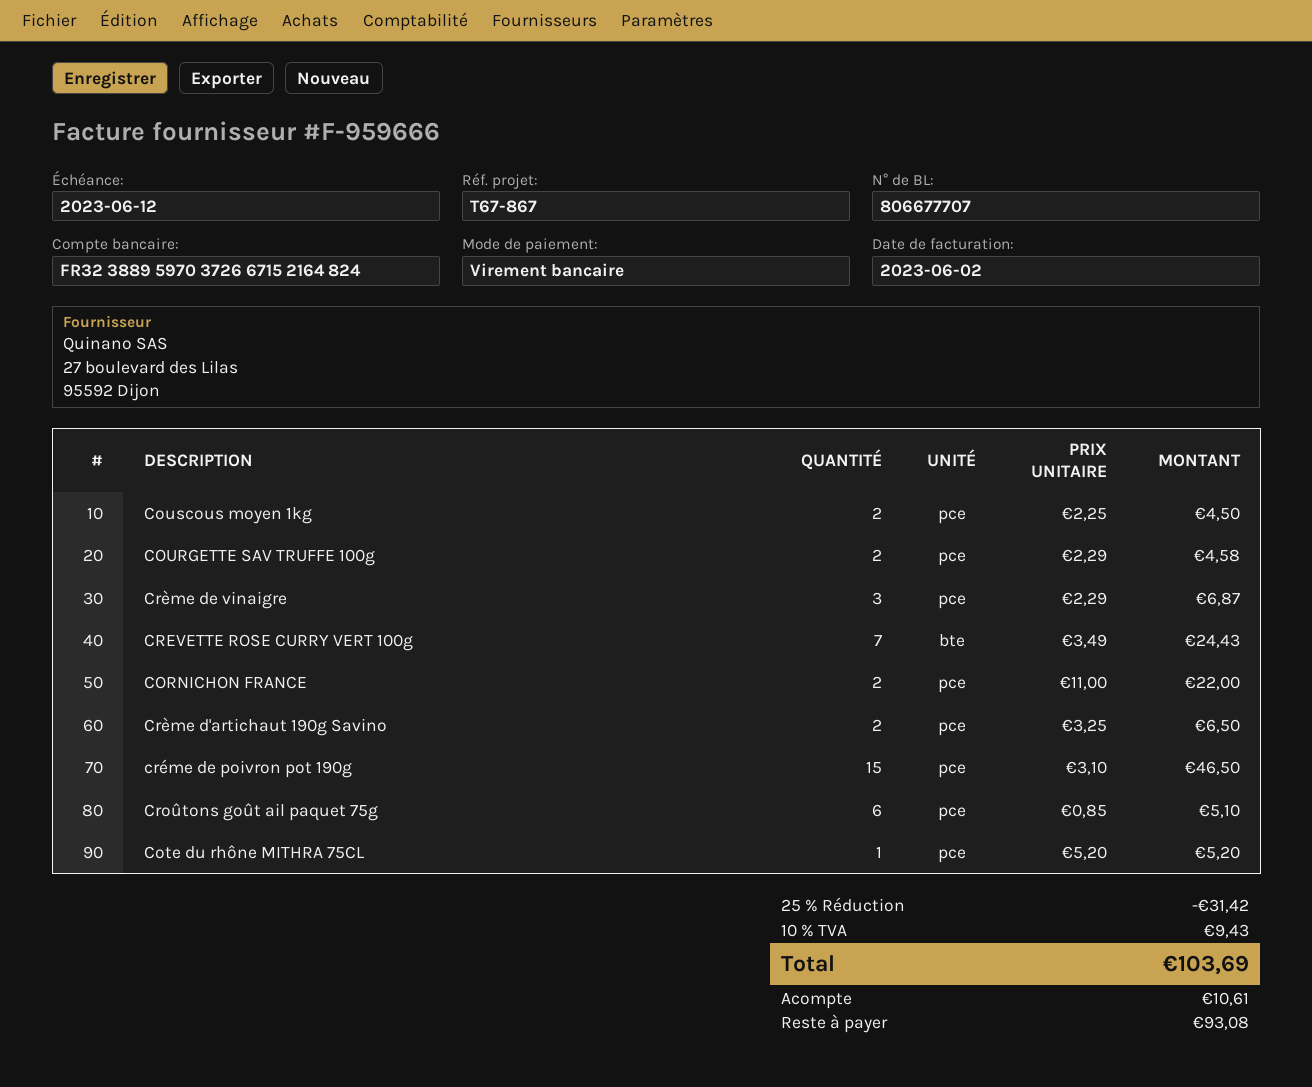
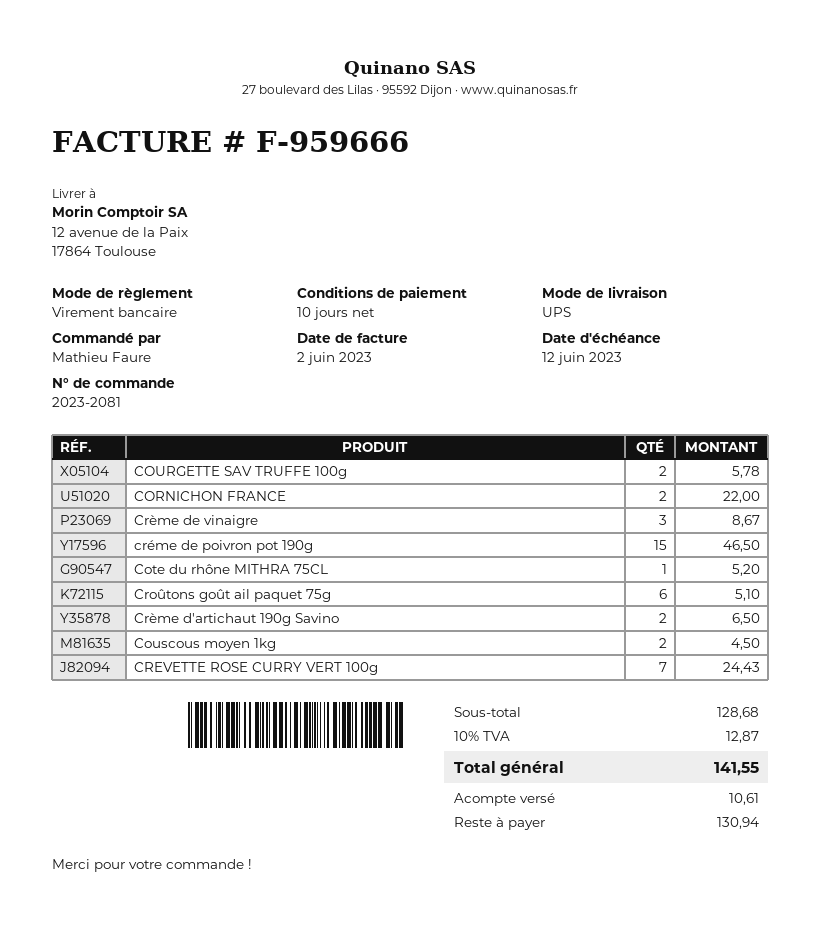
COURGETTE SAV TRUFFE 100g: 2 for 4.58 -> 2 for 5.78
Crème de vinaigre: 3 for 6.87 -> 3 for 8.67
discount: 25% = 31.42 -> none
tax: 10% = 9.43 -> 10% = 12.87
total: 103.69 -> 141.55
balance: 93.08 -> 130.94

